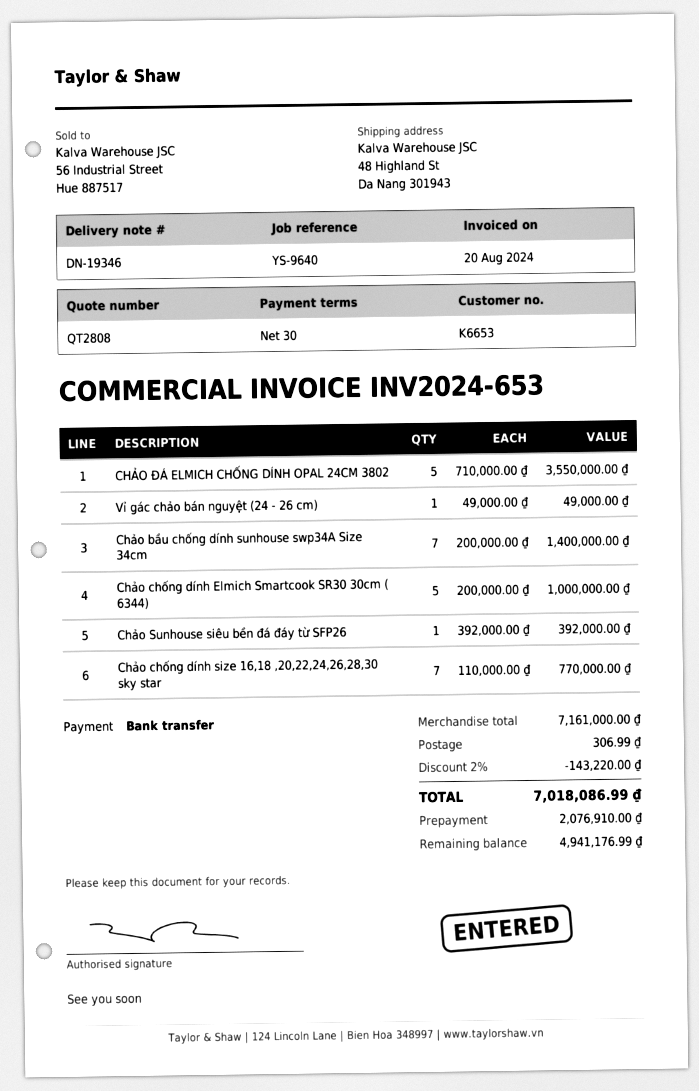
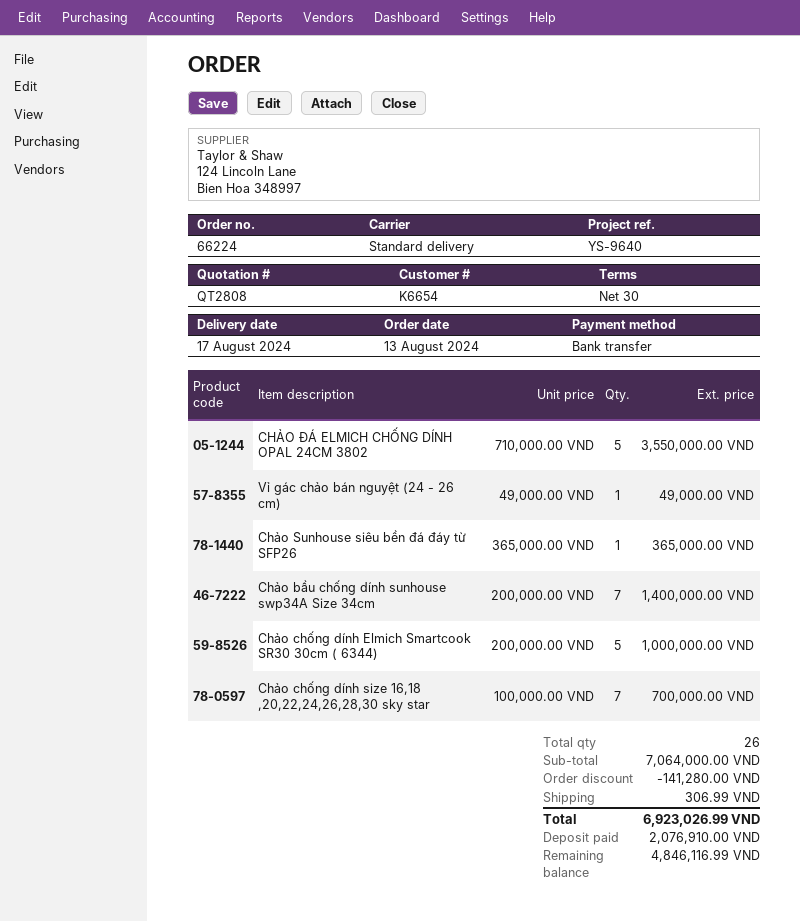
customer number: K6653 -> K6654
Chảo Sunhouse siêu bền đá đáy từ SFP26: 1 x 392000.00 = 392000.00 -> 1 x 365000.00 = 365000.00
Chảo chống dính size 16,18 ,20,22,24,26,28,30 sky star: 7 x 110000.00 = 770000.00 -> 7 x 100000.00 = 700000.00
subtotal: 7161000.00 -> 7064000.00
discount: 143220.00 -> 141280.00
total: 7018086.99 -> 6923026.99
balance: 4941176.99 -> 4846116.99

